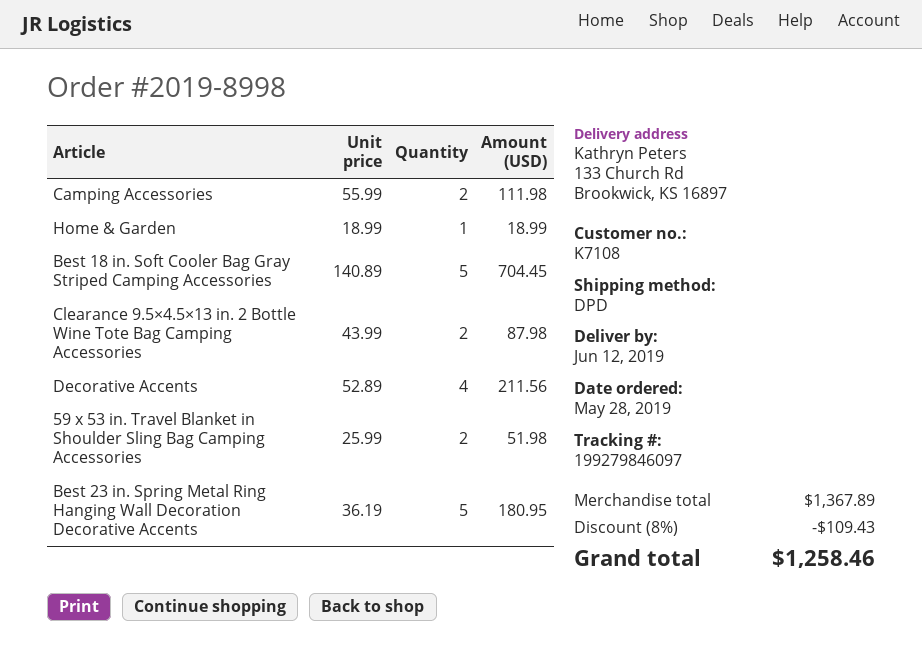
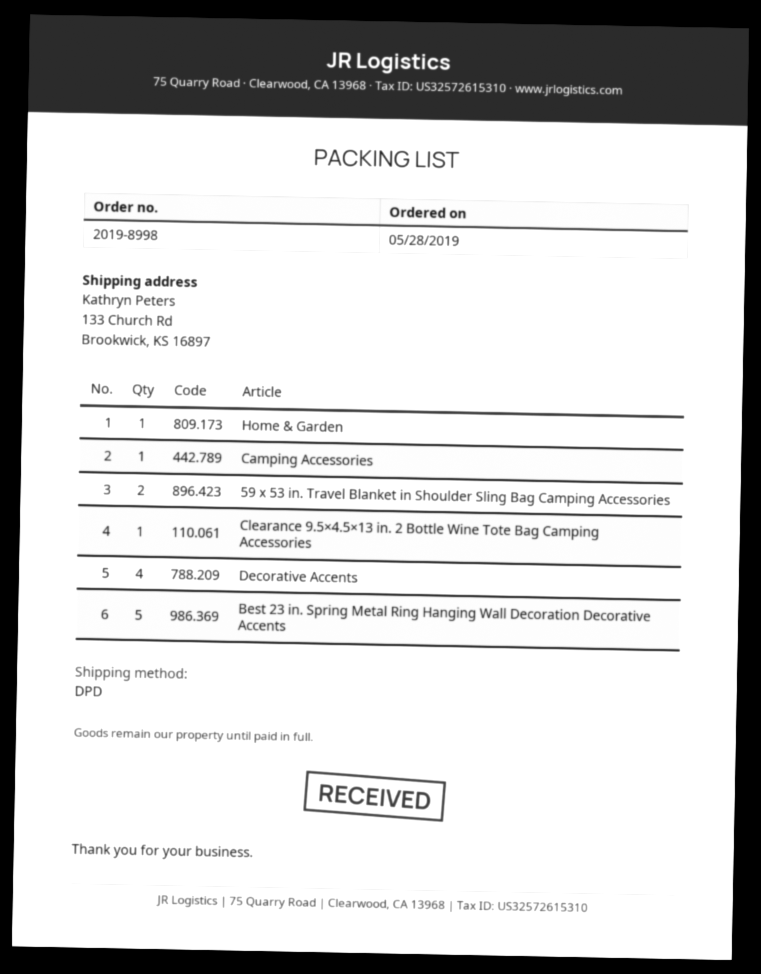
Camping Accessories: 2 -> 1
Best 18 in. Soft Cooler Bag Gray Striped Camping Accessories: 5 -> none
Clearance 9.5×4.5×13 in. 2 Bottle Wine Tote Bag Camping Accessories: 2 -> 1

